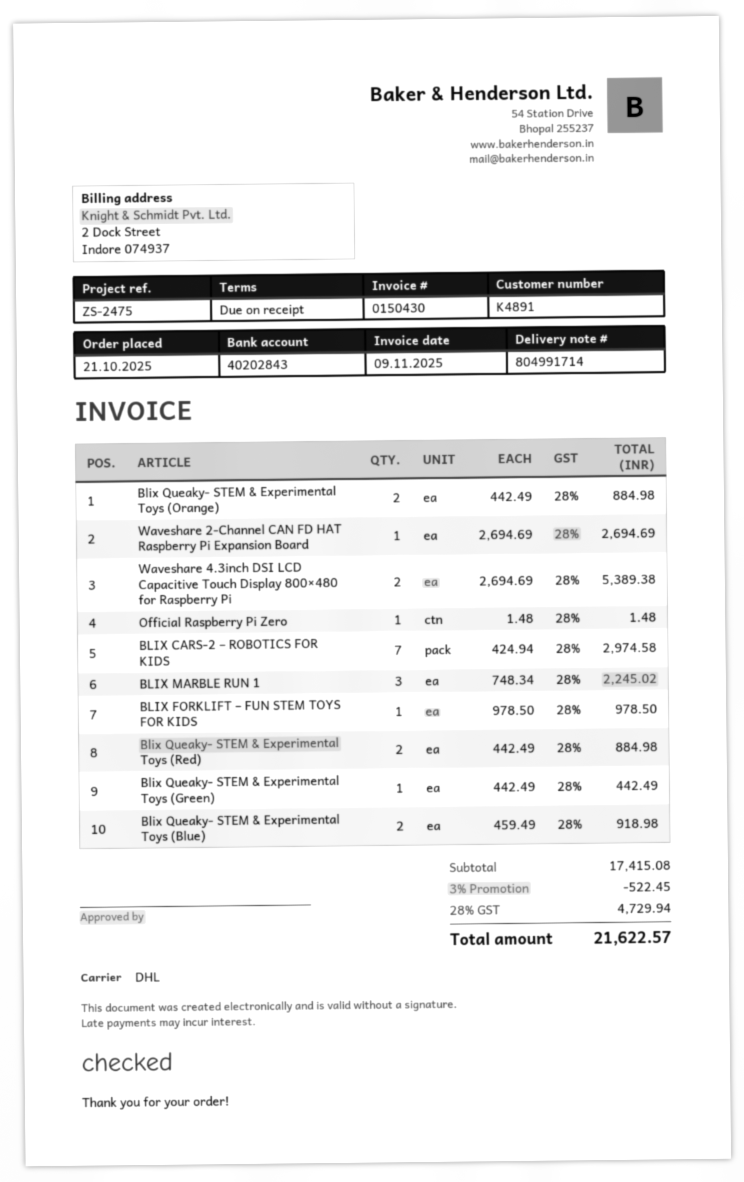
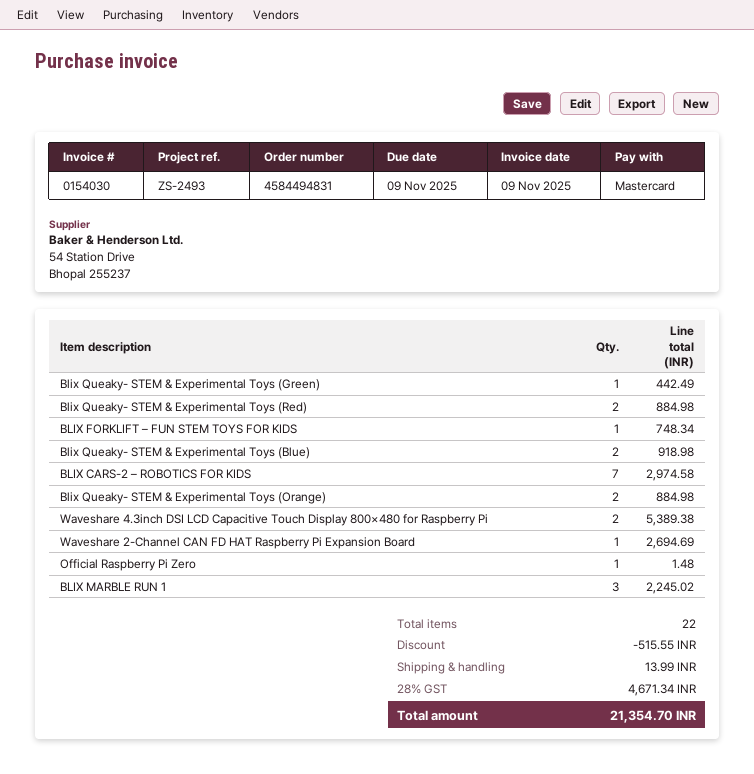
invoice number: 0150430 -> 0154030
reference: ZS-2475 -> ZS-2493
BLIX FORKLIFT – FUN STEM TOYS FOR KIDS: 1 for 978.50 -> 1 for 748.34
discount: 522.45 -> 515.55
shipping: none -> 13.99
tax: 28% = 4729.94 -> 28% = 4671.34
total: 21622.57 -> 21354.70

